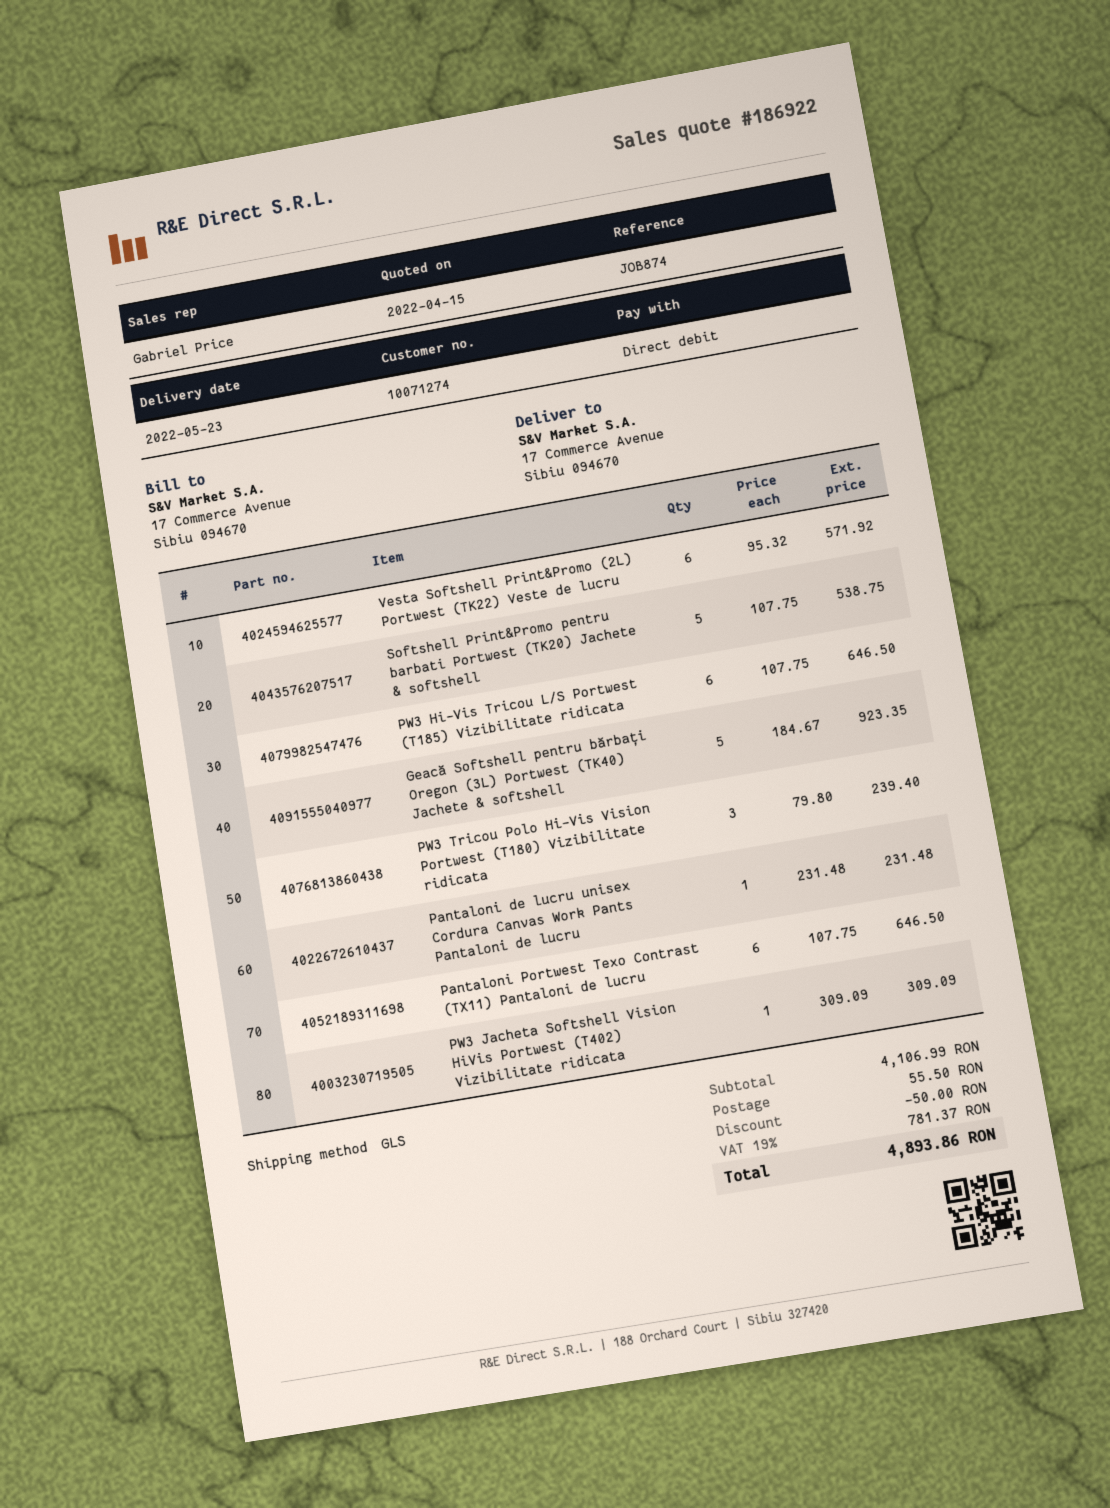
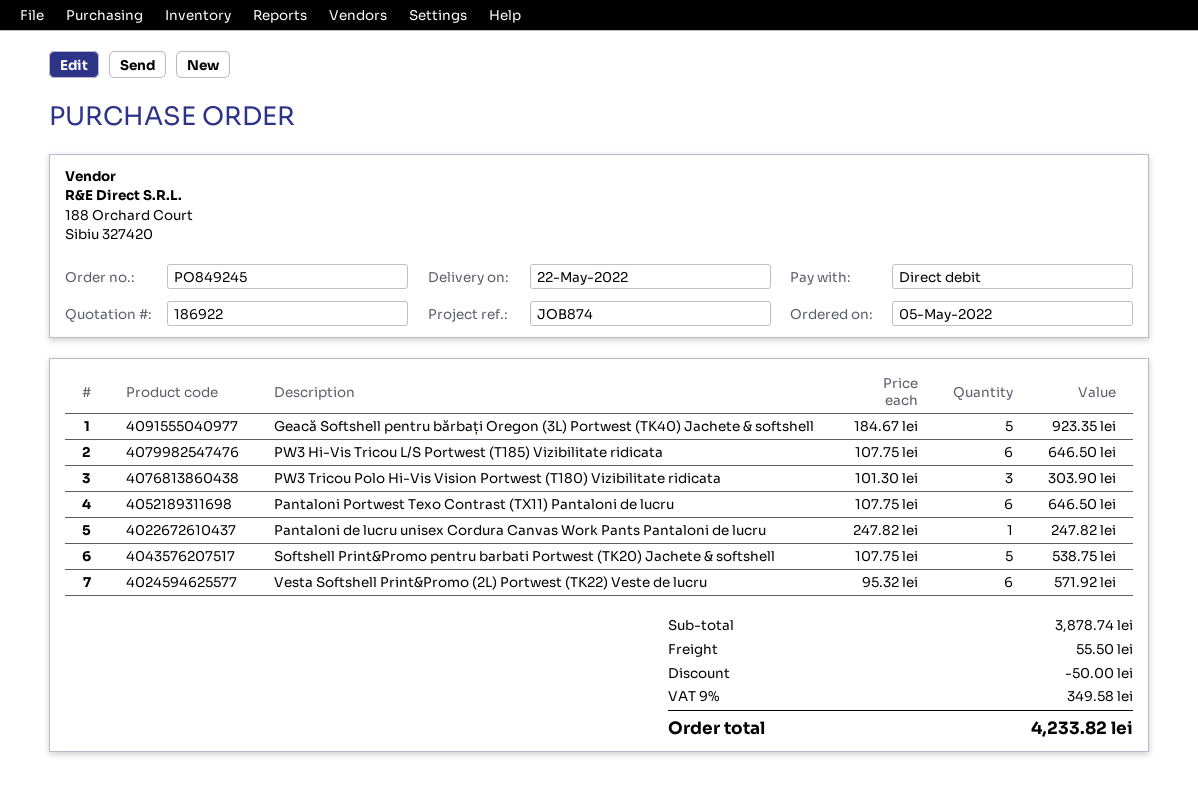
delivery date: 2022-05-23 -> 2022-05-22
PW3 Tricou Polo Hi-Vis Vision Portwest (T180) Vizibilitate ridicata: 3 x 79.80 = 239.40 -> 3 x 101.30 = 303.90
Pantaloni de lucru unisex Cordura Canvas Work Pants Pantaloni de lucru: 1 x 231.48 = 231.48 -> 1 x 247.82 = 247.82
PW3 Jacheta Softshell Vision HiVis Portwest (T402) Vizibilitate ridicata: 1 x 309.09 = 309.09 -> none
subtotal: 4106.99 -> 3878.74
tax: 19% = 781.37 -> 9% = 349.58
total: 4893.86 -> 4233.82

